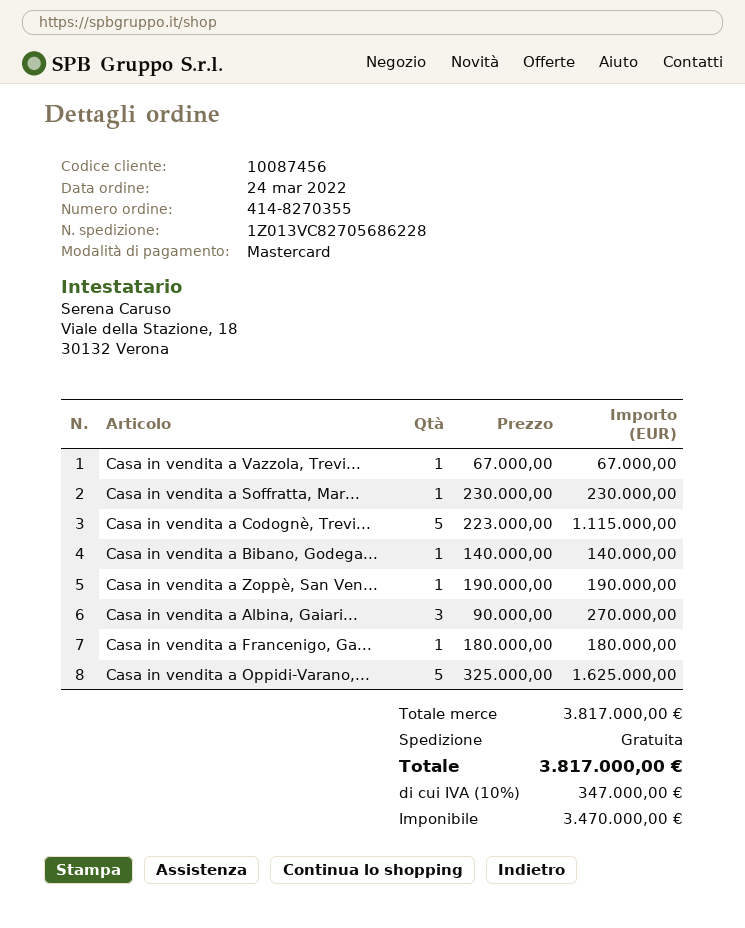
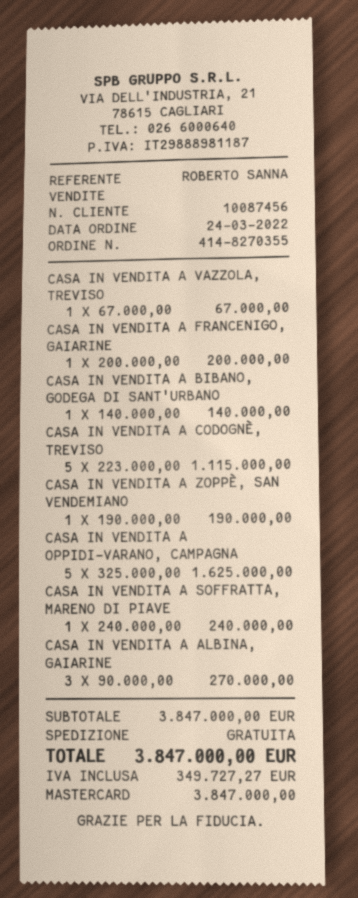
Casa in vendita a Soffratta, Mar...: 1 x 230000.00 = 230000.00 -> 1 x 240000.00 = 240000.00
Casa in vendita a Francenigo, Ga...: 1 x 180000.00 = 180000.00 -> 1 x 200000.00 = 200000.00
subtotal: 3817000.00 -> 3847000.00
tax: 347000.00 -> 349727.27
total: 3817000.00 -> 3847000.00

